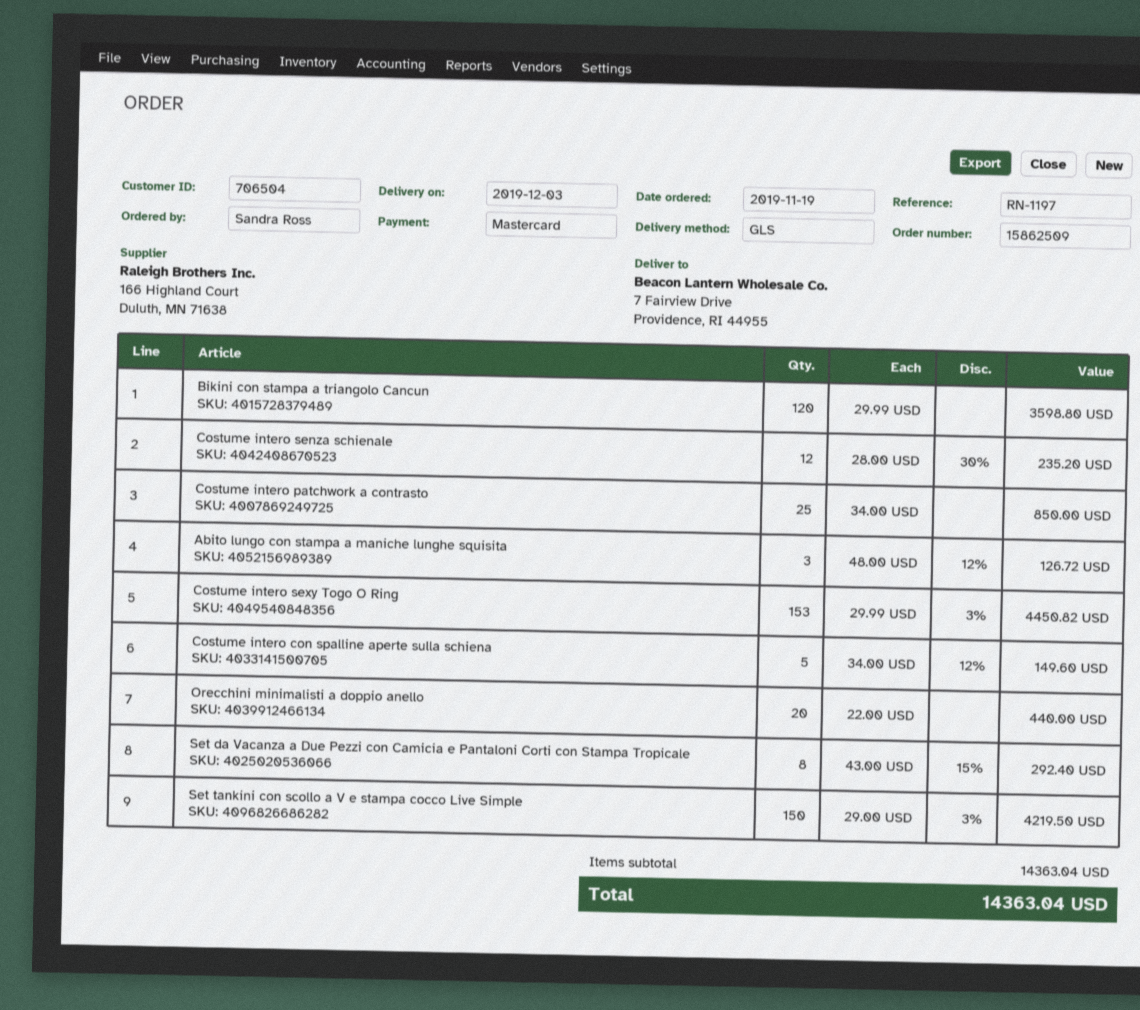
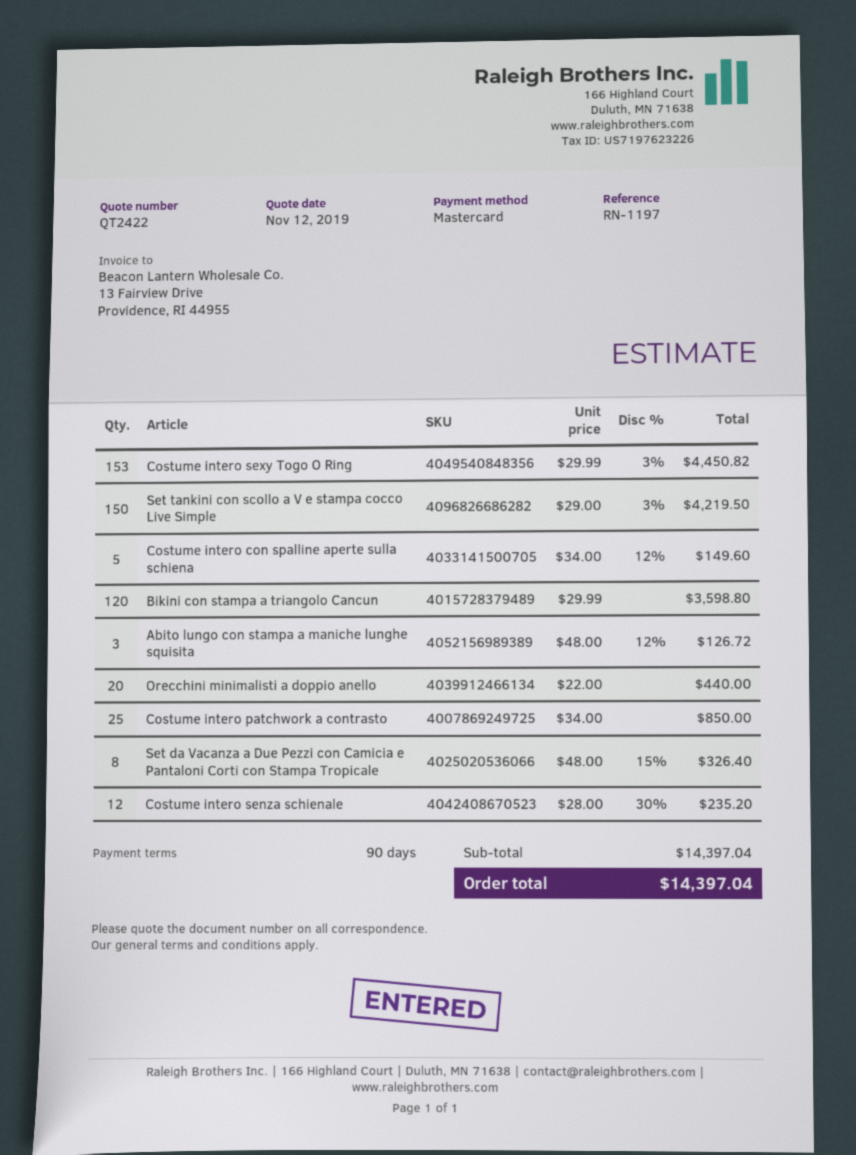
Set da Vacanza a Due Pezzi con Camicia e Pantaloni Corti con Stampa Tropicale: 8 x 43.00 - 15% = 292.40 -> 8 x 48.00 - 15% = 326.40
subtotal: 14363.04 -> 14397.04
total: 14363.04 -> 14397.04

